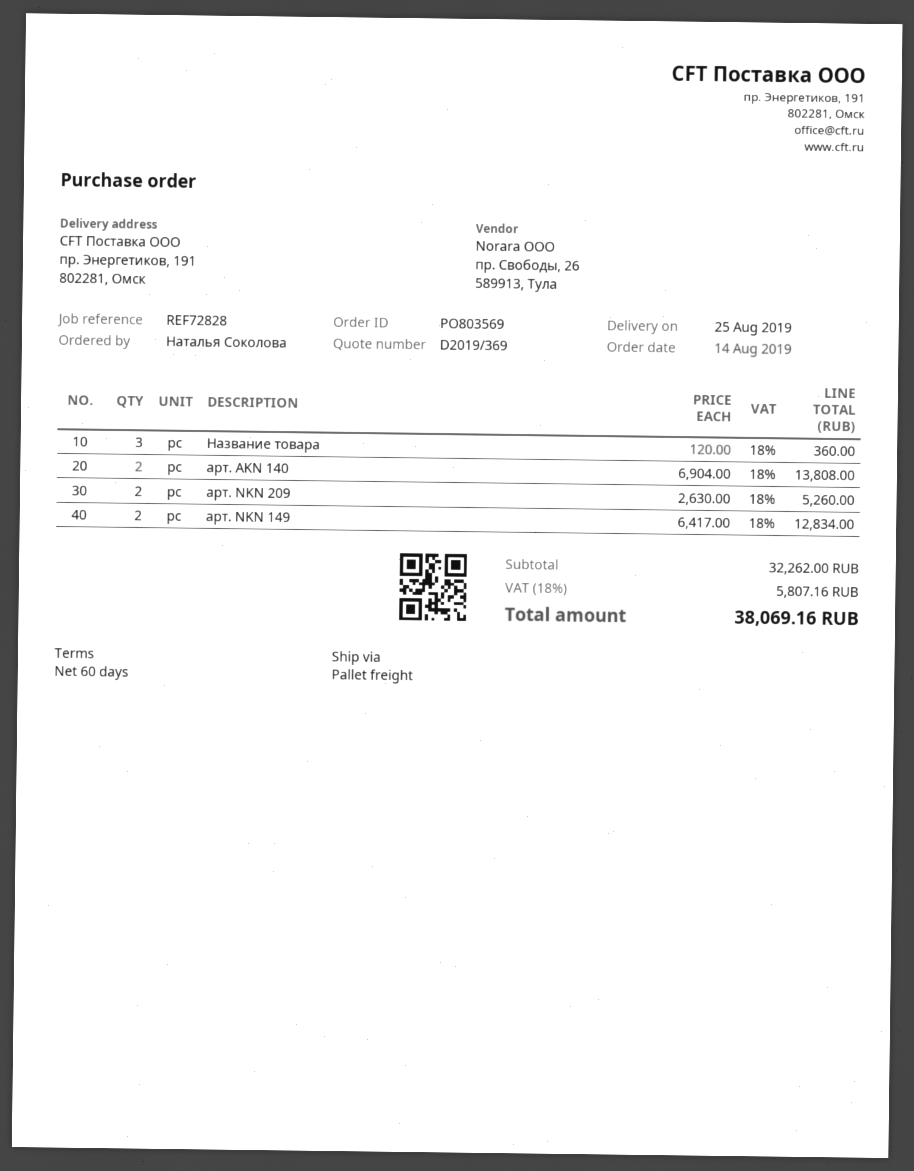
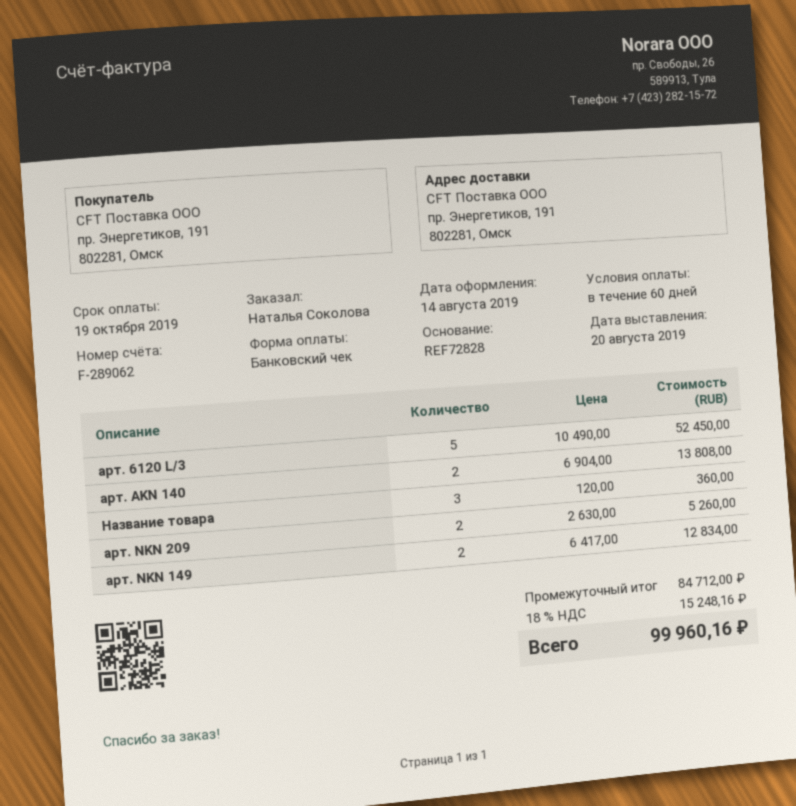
арт. 6120 L/3: none -> 5 x 10490.00 = 52450.00
subtotal: 32262.00 -> 84712.00
tax: 18% = 5807.16 -> 18% = 15248.16
total: 38069.16 -> 99960.16

